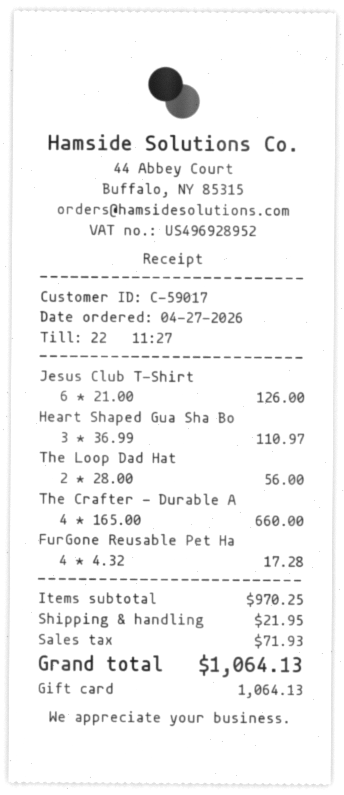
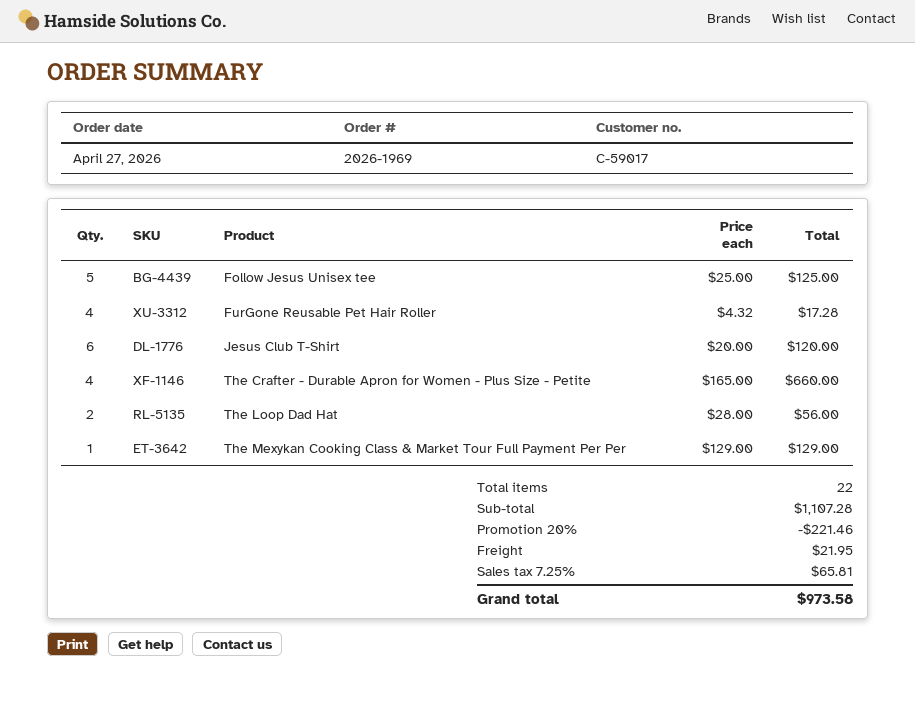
Jesus Club T-Shirt: 6 x 21.00 = 126.00 -> 6 x 20.00 = 120.00
Heart Shaped Gua Sha Bo: 3 x 36.99 = 110.97 -> none
Follow Jesus Unisex tee: none -> 5 x 25.00 = 125.00
The Mexykan Cooking Class & Market Tour Full Payment Per Per: none -> 1 x 129.00 = 129.00
subtotal: 970.25 -> 1107.28
discount: none -> 20% = 221.46
tax: 71.93 -> 65.81
total: 1064.13 -> 973.58

